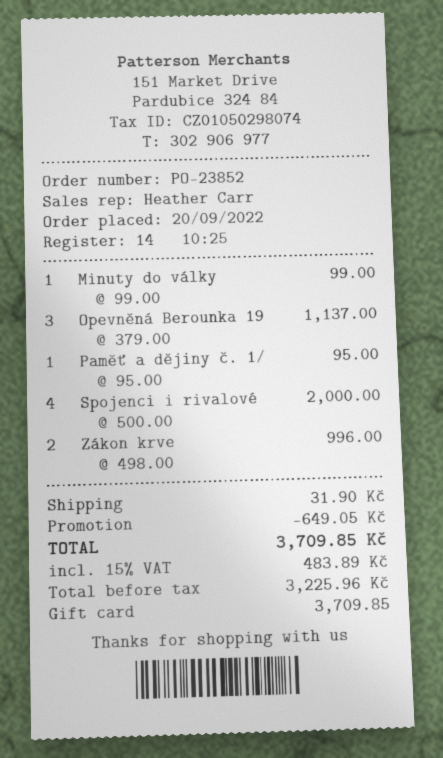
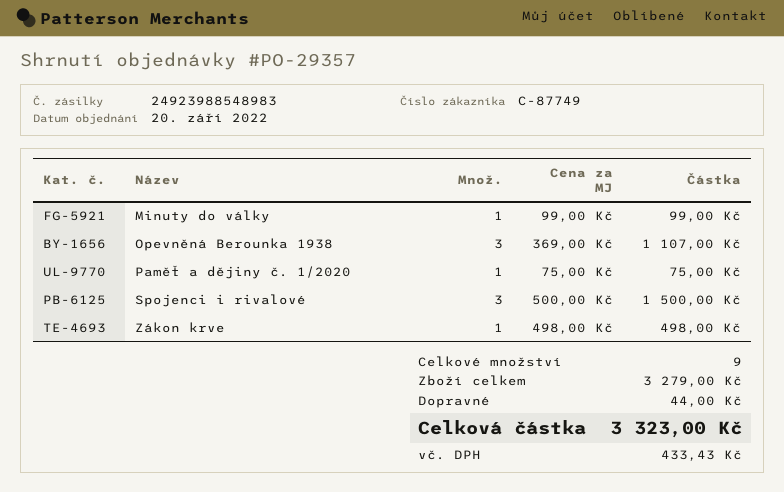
order number: PO-23852 -> PO-29357
Opevněná Berounka 19: 3 x 379.00 = 1137.00 -> 3 x 369.00 = 1107.00
Paměť a dějiny č. 1/: 1 x 95.00 = 95.00 -> 1 x 75.00 = 75.00
Spojenci i rivalové: 4 x 500.00 = 2000.00 -> 3 x 500.00 = 1500.00
Zákon krve: 2 x 498.00 = 996.00 -> 1 x 498.00 = 498.00
discount: 649.05 -> none
shipping: 31.90 -> 44.00
tax: 483.89 -> 433.43
total: 3709.85 -> 3323.00

